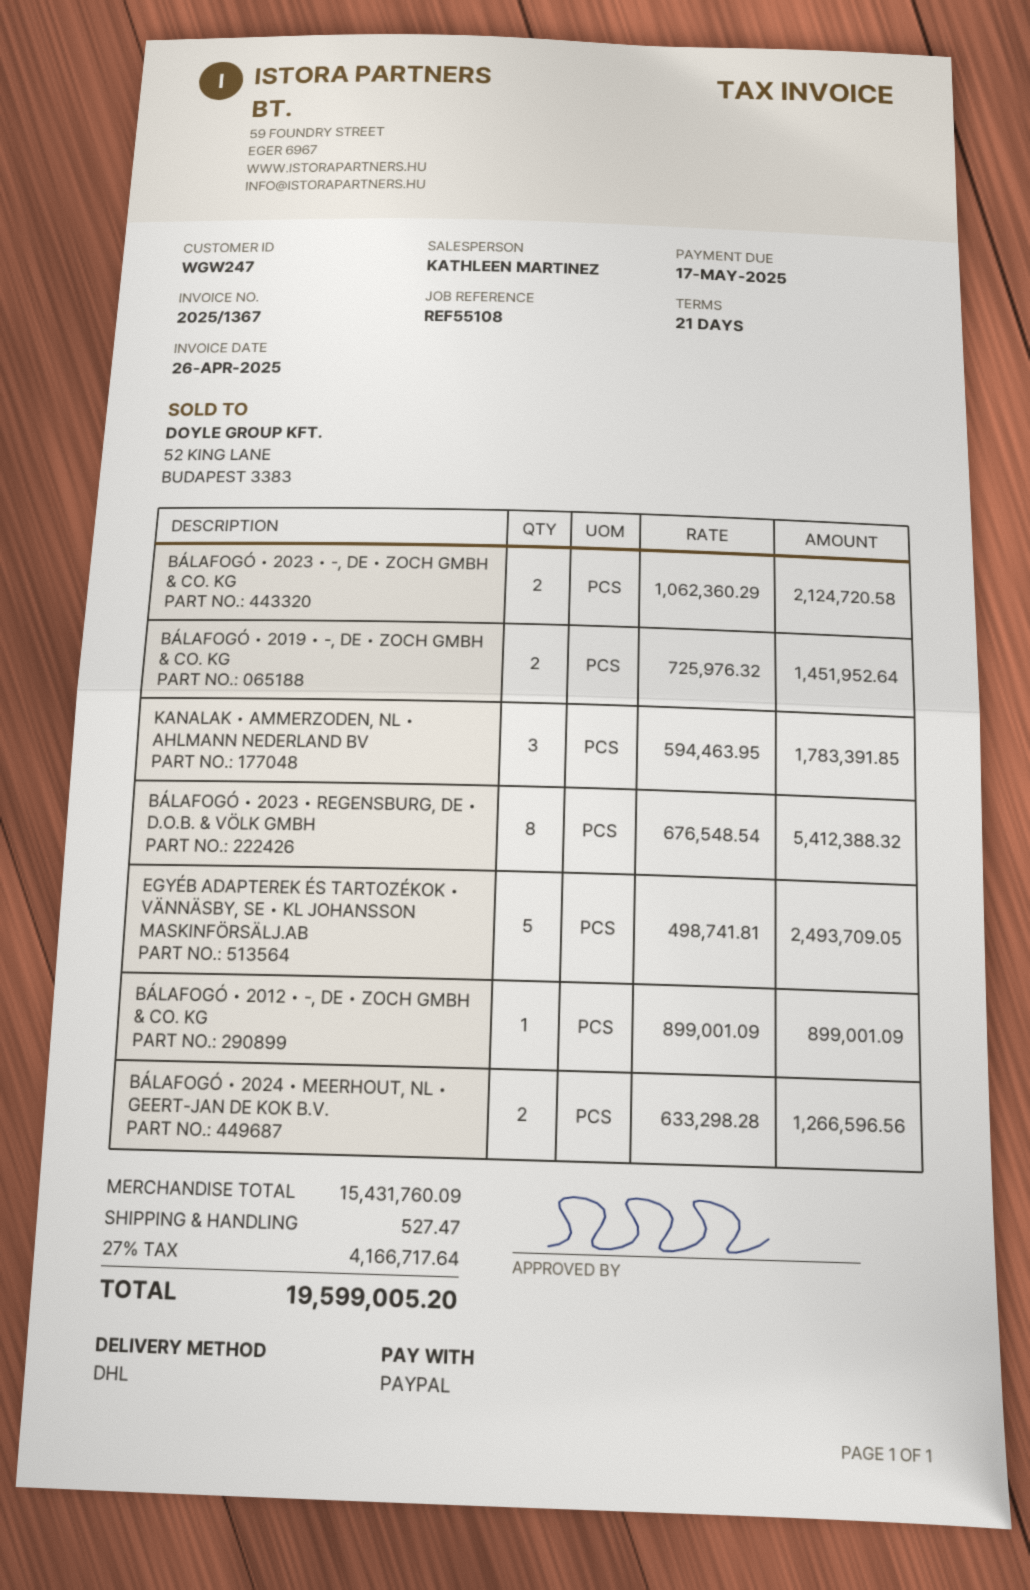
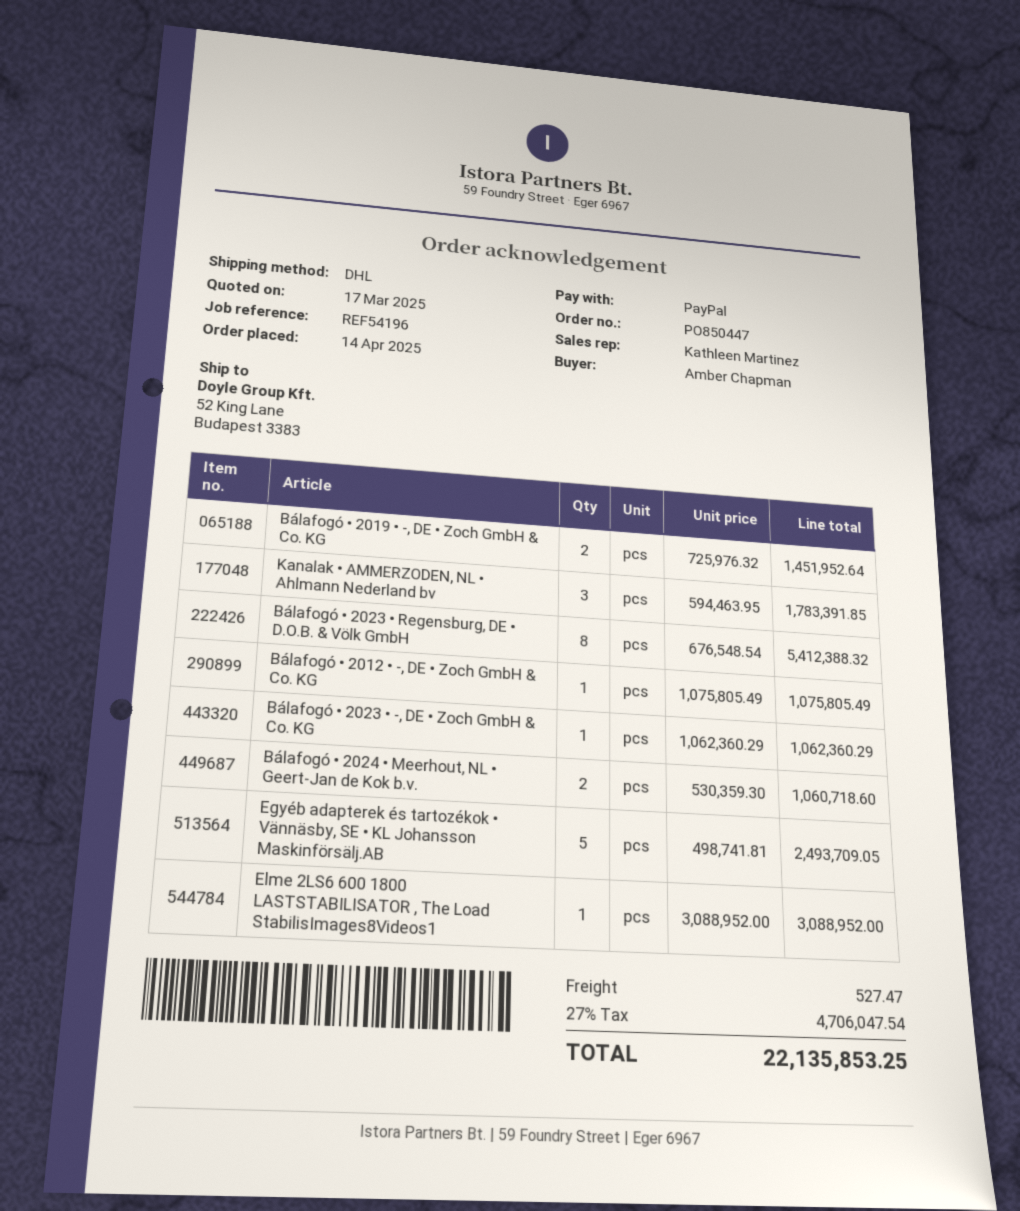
reference: REF55108 -> REF54196
BÁLAFOGÓ • 2023 • -, DE • ZOCH GMBH & CO. KG: 2 x 1062360.29 = 2124720.58 -> 1 x 1062360.29 = 1062360.29
BÁLAFOGÓ • 2012 • -, DE • ZOCH GMBH & CO. KG: 1 x 899001.09 = 899001.09 -> 1 x 1075805.49 = 1075805.49
BÁLAFOGÓ • 2024 • MEERHOUT, NL • GEERT-JAN DE KOK B.V.: 2 x 633298.28 = 1266596.56 -> 2 x 530359.30 = 1060718.60
Elme 2LS6 600 1800 LASTSTABILISATOR , The Load StabilisImages8Videos1: none -> 1 x 3088952.00 = 3088952.00
tax: 27% = 4166717.64 -> 27% = 4706047.54
total: 19599005.20 -> 22135853.25

